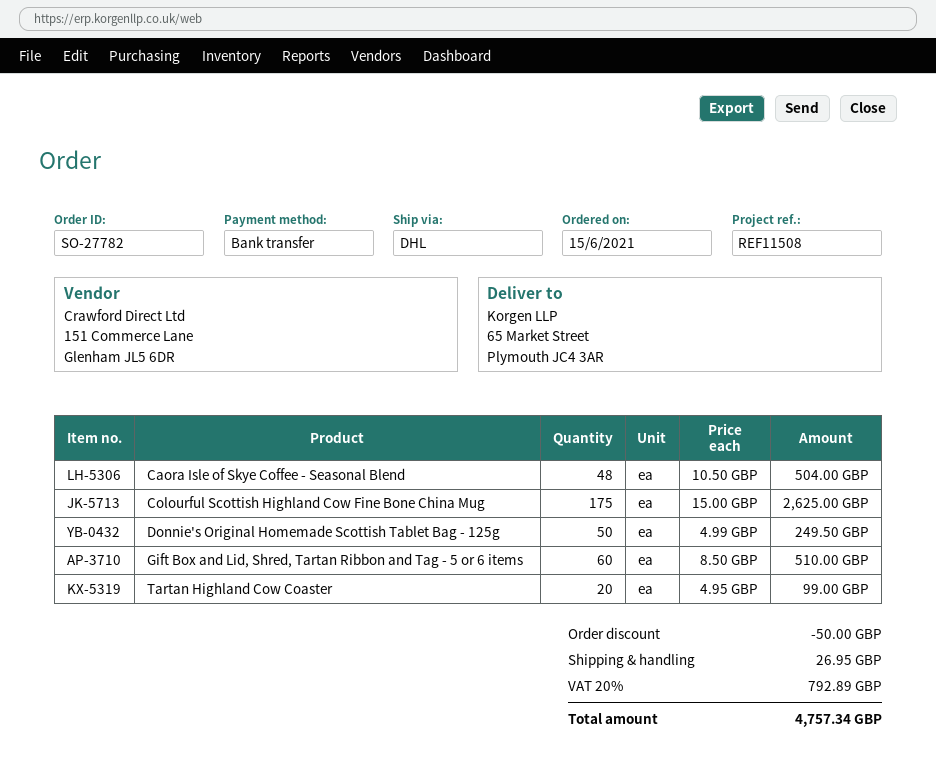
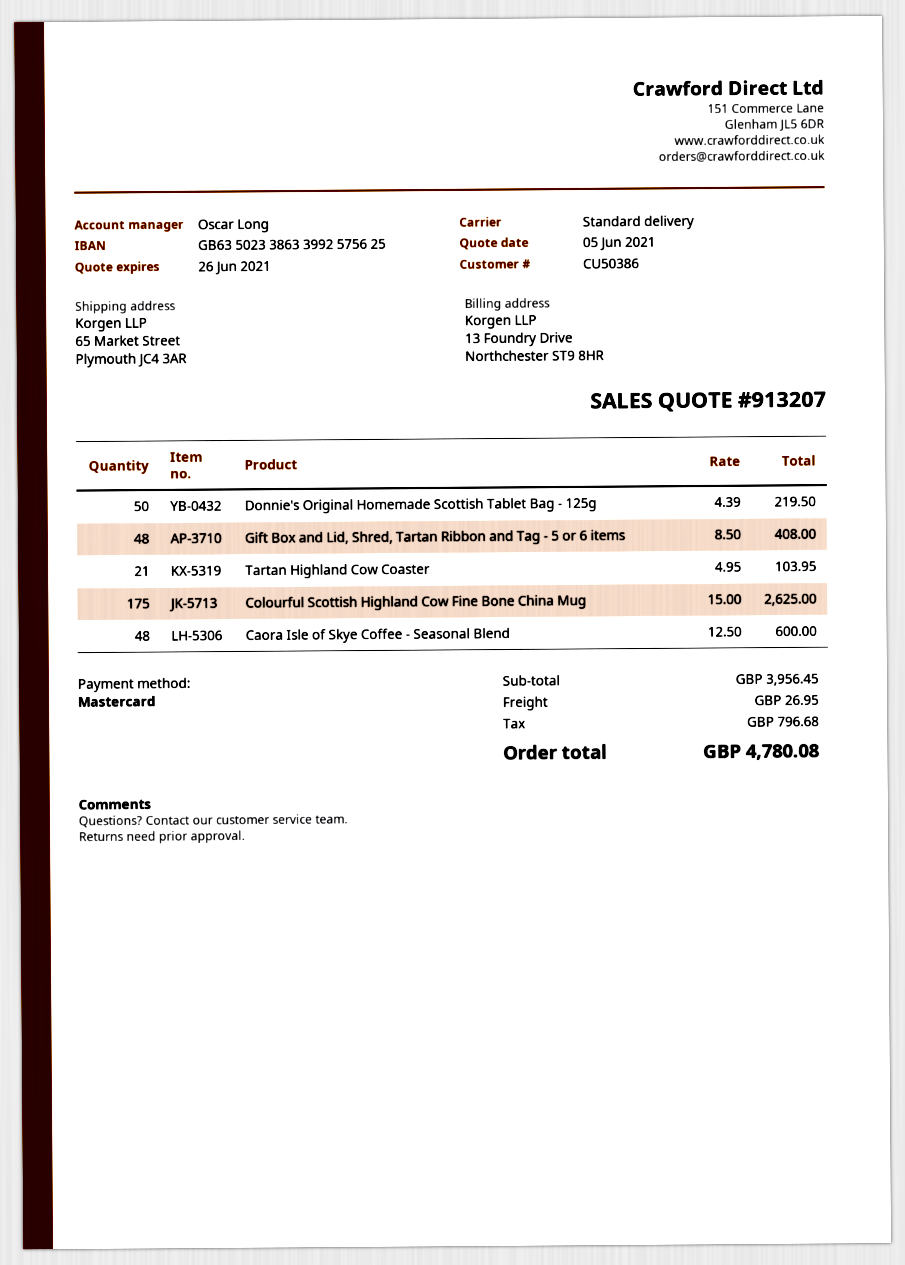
payment method: bank transfer -> Mastercard
shipping method: DHL -> standard
Caora Isle of Skye Coffee - Seasonal Blend: 48 x 10.50 = 504.00 -> 48 x 12.50 = 600.00
Donnie's Original Homemade Scottish Tablet Bag - 125g: 50 x 4.99 = 249.50 -> 50 x 4.39 = 219.50
Gift Box and Lid, Shred, Tartan Ribbon and Tag - 5 or 6 items: 60 x 8.50 = 510.00 -> 48 x 8.50 = 408.00
Tartan Highland Cow Coaster: 20 x 4.95 = 99.00 -> 21 x 4.95 = 103.95
discount: 50.00 -> none
tax: 792.89 -> 796.68
total: 4757.34 -> 4780.08

